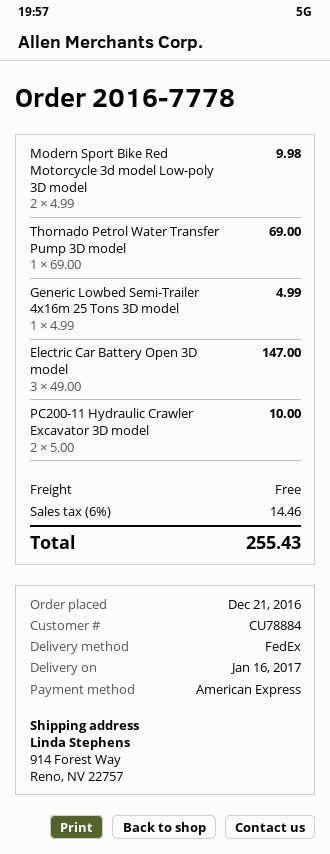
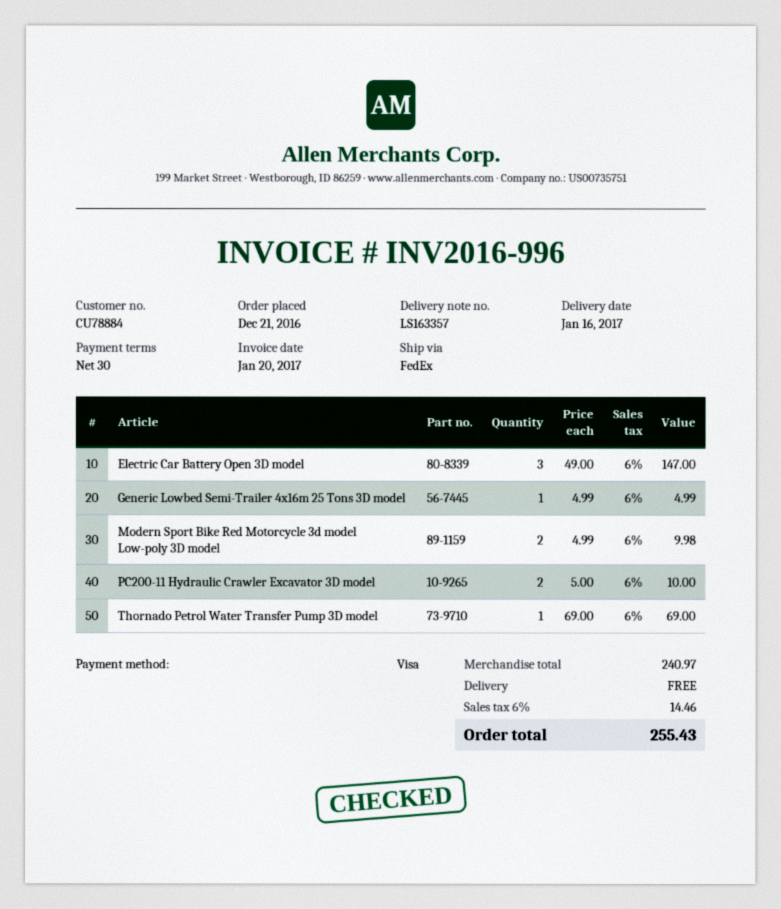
payment method: American Express -> Visa

